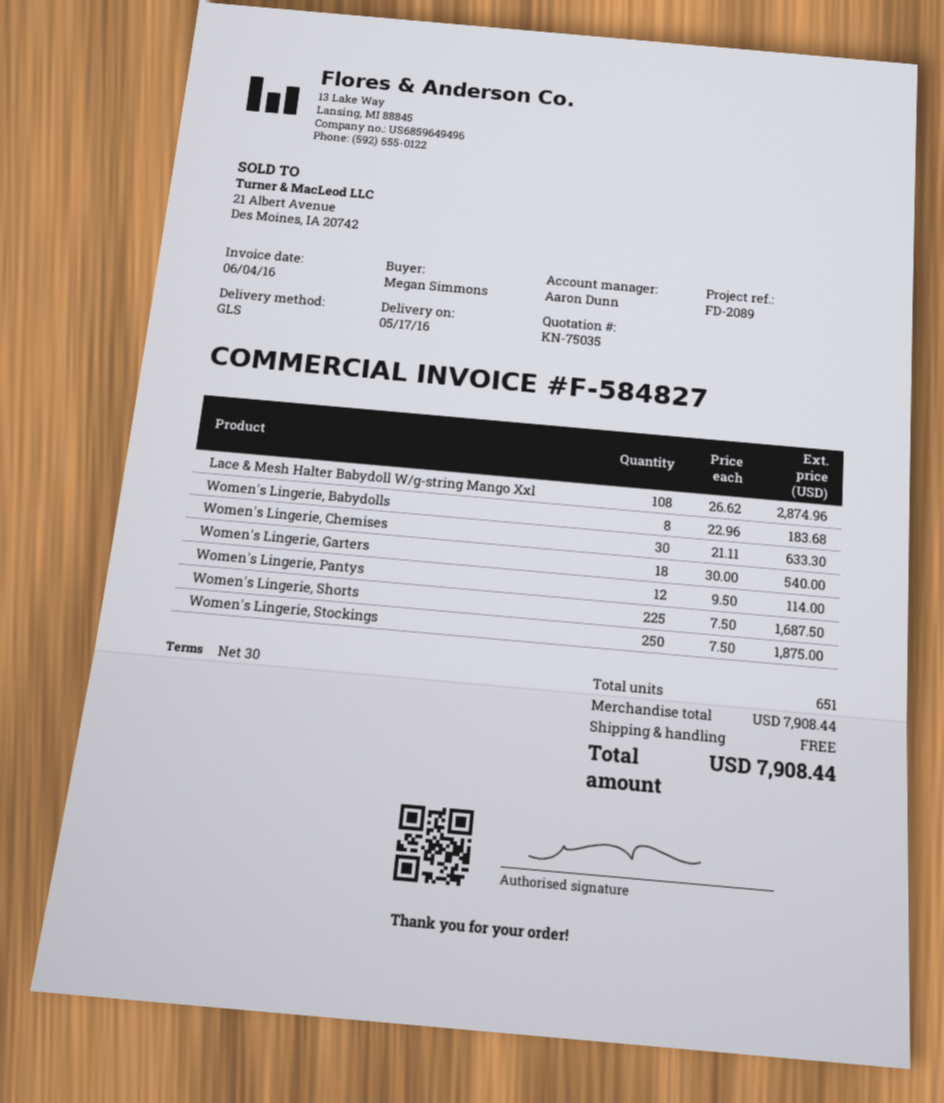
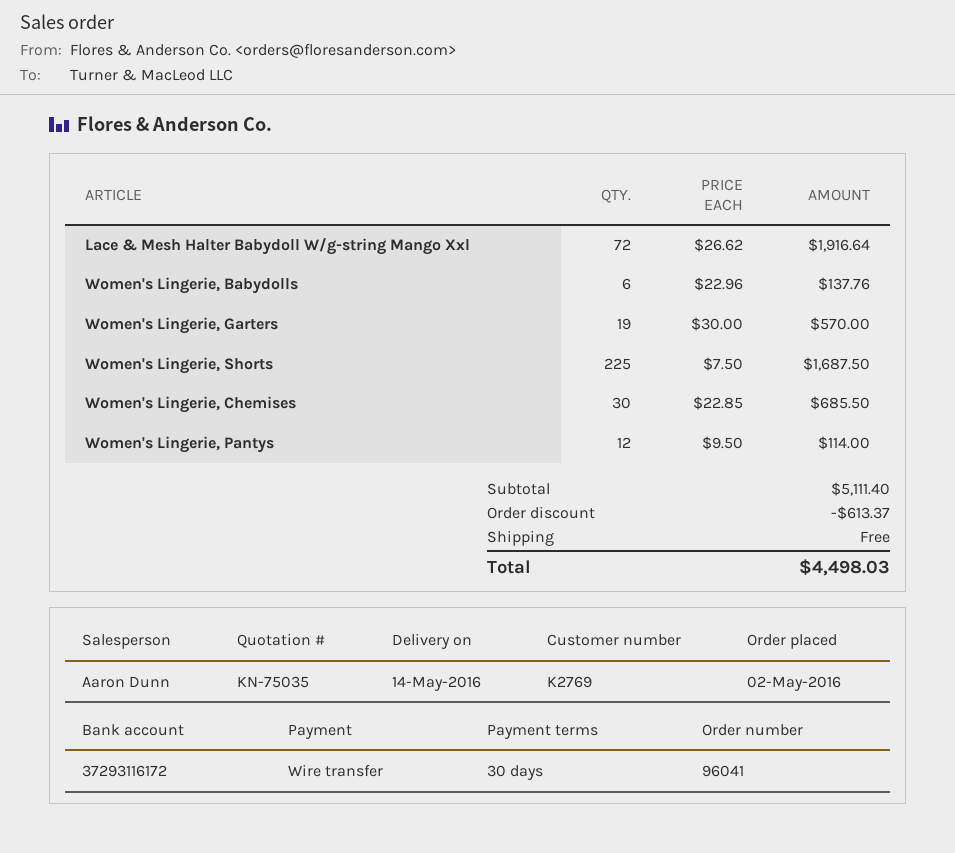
delivery date: 2016-05-17 -> 2016-05-14
Lace & Mesh Halter Babydoll W/g-string Mango Xxl: 108 x 26.62 = 2874.96 -> 72 x 26.62 = 1916.64
Women's Lingerie, Babydolls: 8 x 22.96 = 183.68 -> 6 x 22.96 = 137.76
Women's Lingerie, Chemises: 30 x 21.11 = 633.30 -> 30 x 22.85 = 685.50
Women's Lingerie, Garters: 18 x 30.00 = 540.00 -> 19 x 30.00 = 570.00
Women's Lingerie, Stockings: 250 x 7.50 = 1875.00 -> none
subtotal: 7908.44 -> 5111.40
discount: none -> 613.37
total: 7908.44 -> 4498.03

